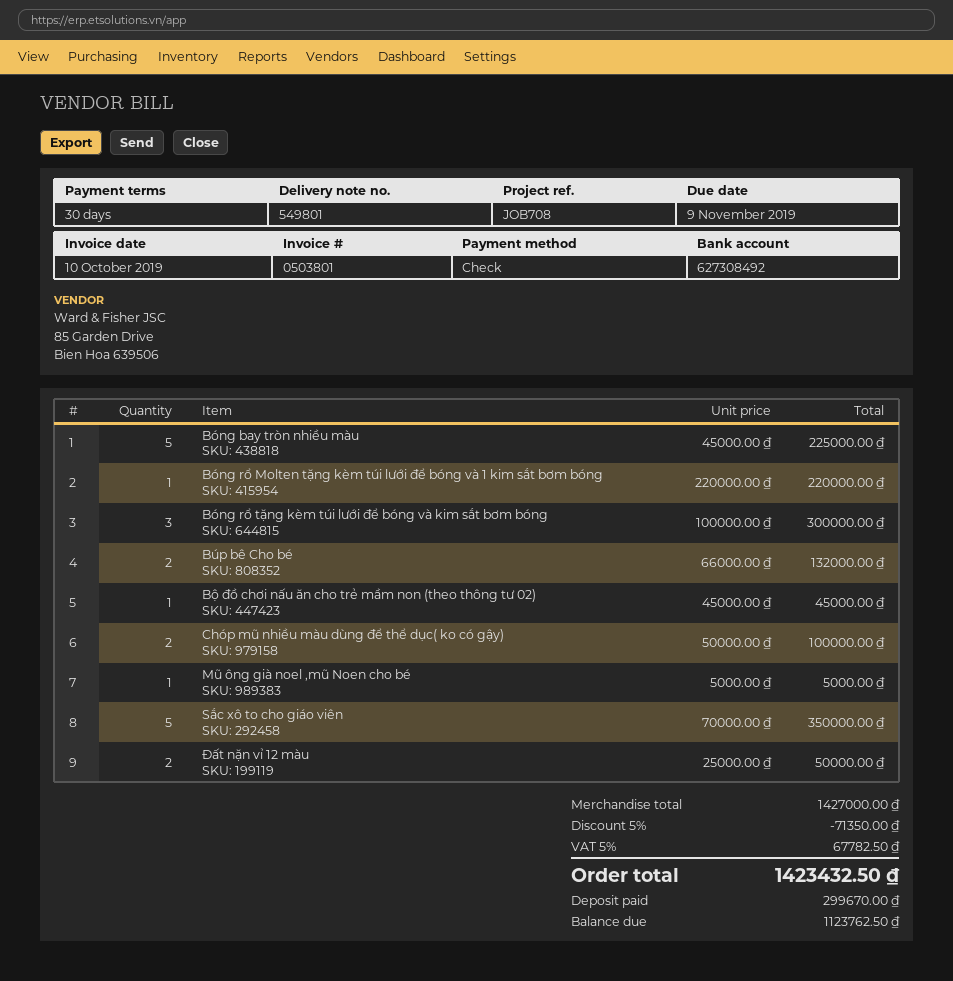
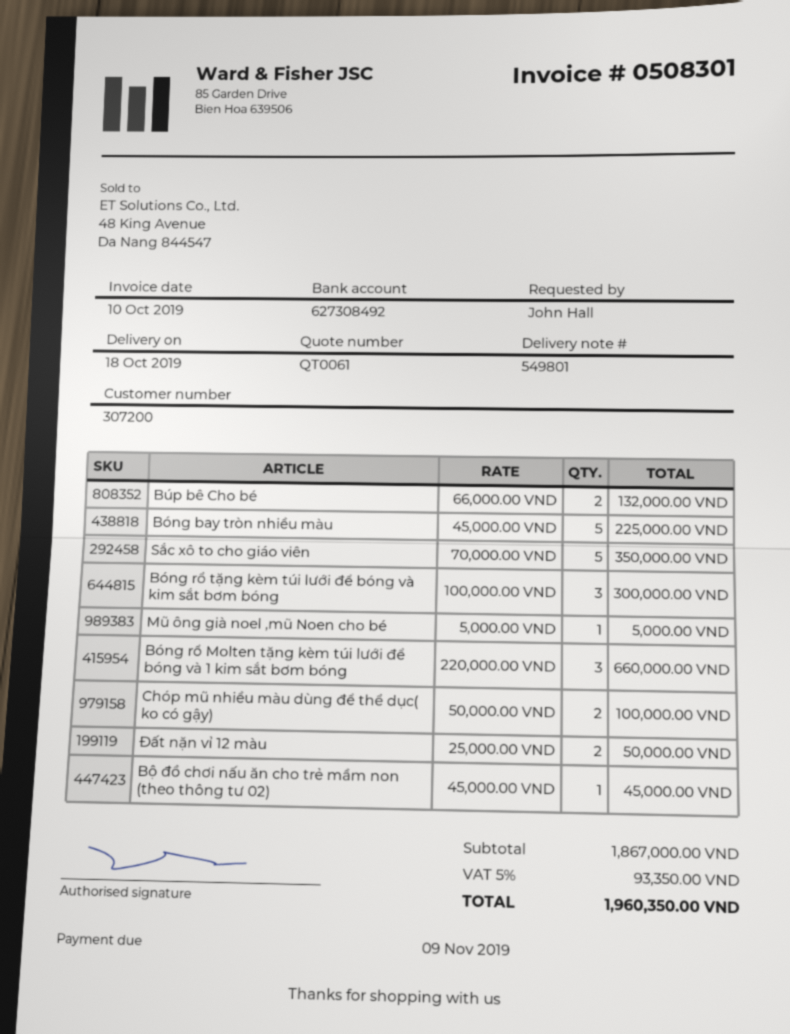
invoice number: 0503801 -> 0508301
Bóng rổ Molten tặng kèm túi lưới để bóng và 1 kim sắt bơm bóng: 1 x 220000.00 = 220000.00 -> 3 x 220000.00 = 660000.00
subtotal: 1427000.00 -> 1867000.00
discount: 5% = 71350.00 -> none
tax: 5% = 67782.50 -> 5% = 93350.00
total: 1423432.50 -> 1960350.00

